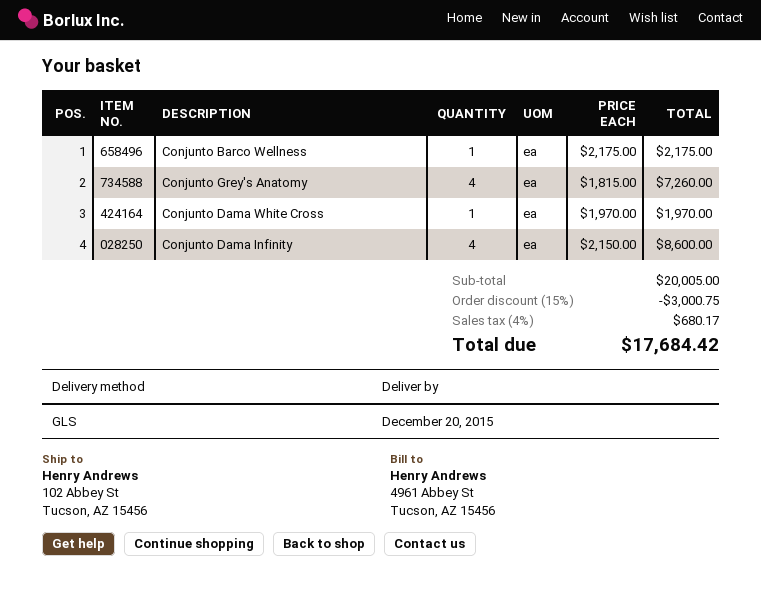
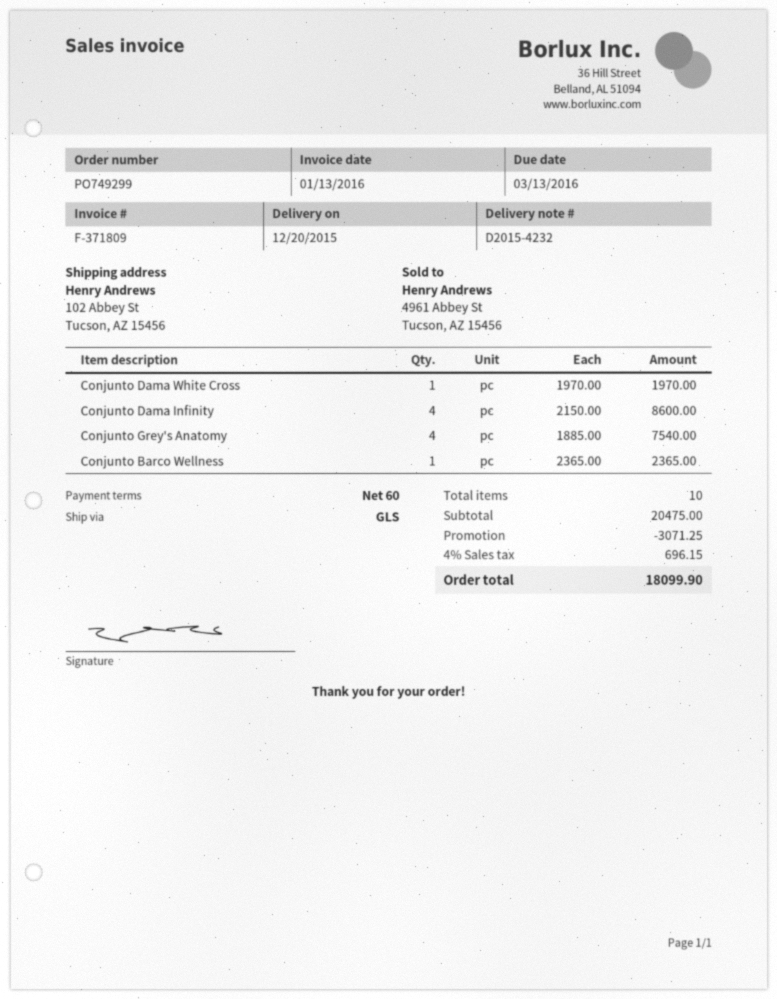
Conjunto Barco Wellness: 1 x 2175.00 = 2175.00 -> 1 x 2365.00 = 2365.00
Conjunto Grey's Anatomy: 4 x 1815.00 = 7260.00 -> 4 x 1885.00 = 7540.00
subtotal: 20005.00 -> 20475.00
discount: 3000.75 -> 3071.25
tax: 4% = 680.17 -> 4% = 696.15
total: 17684.42 -> 18099.90

